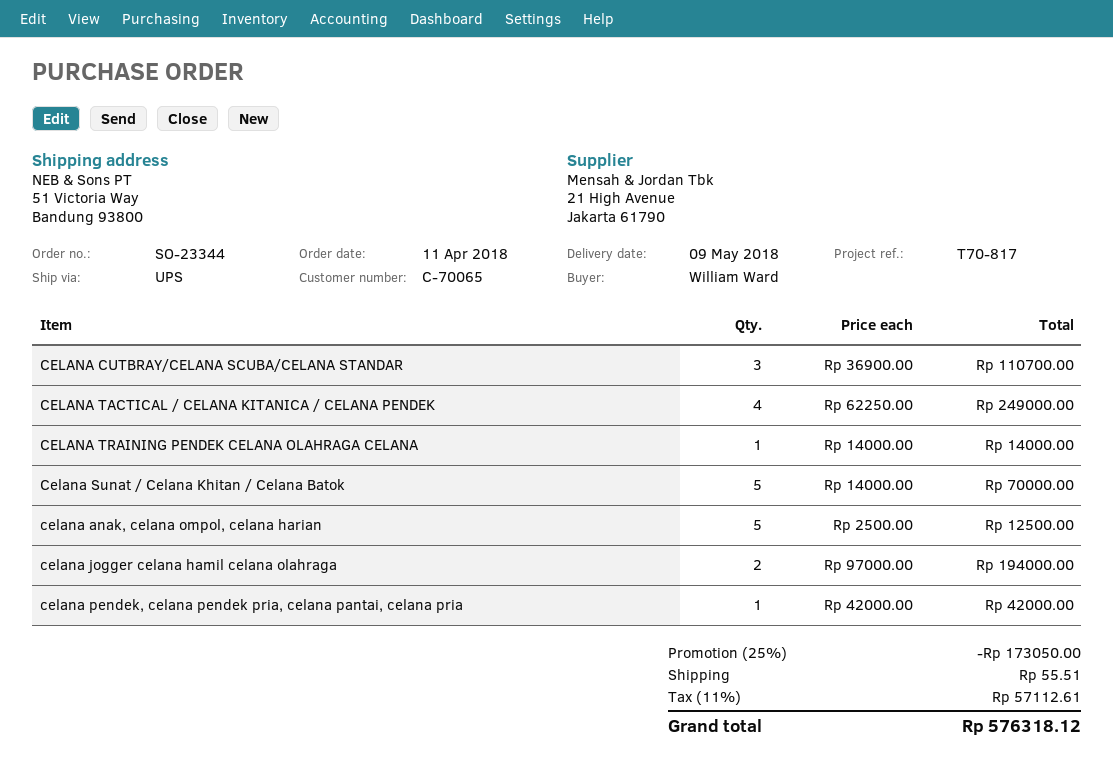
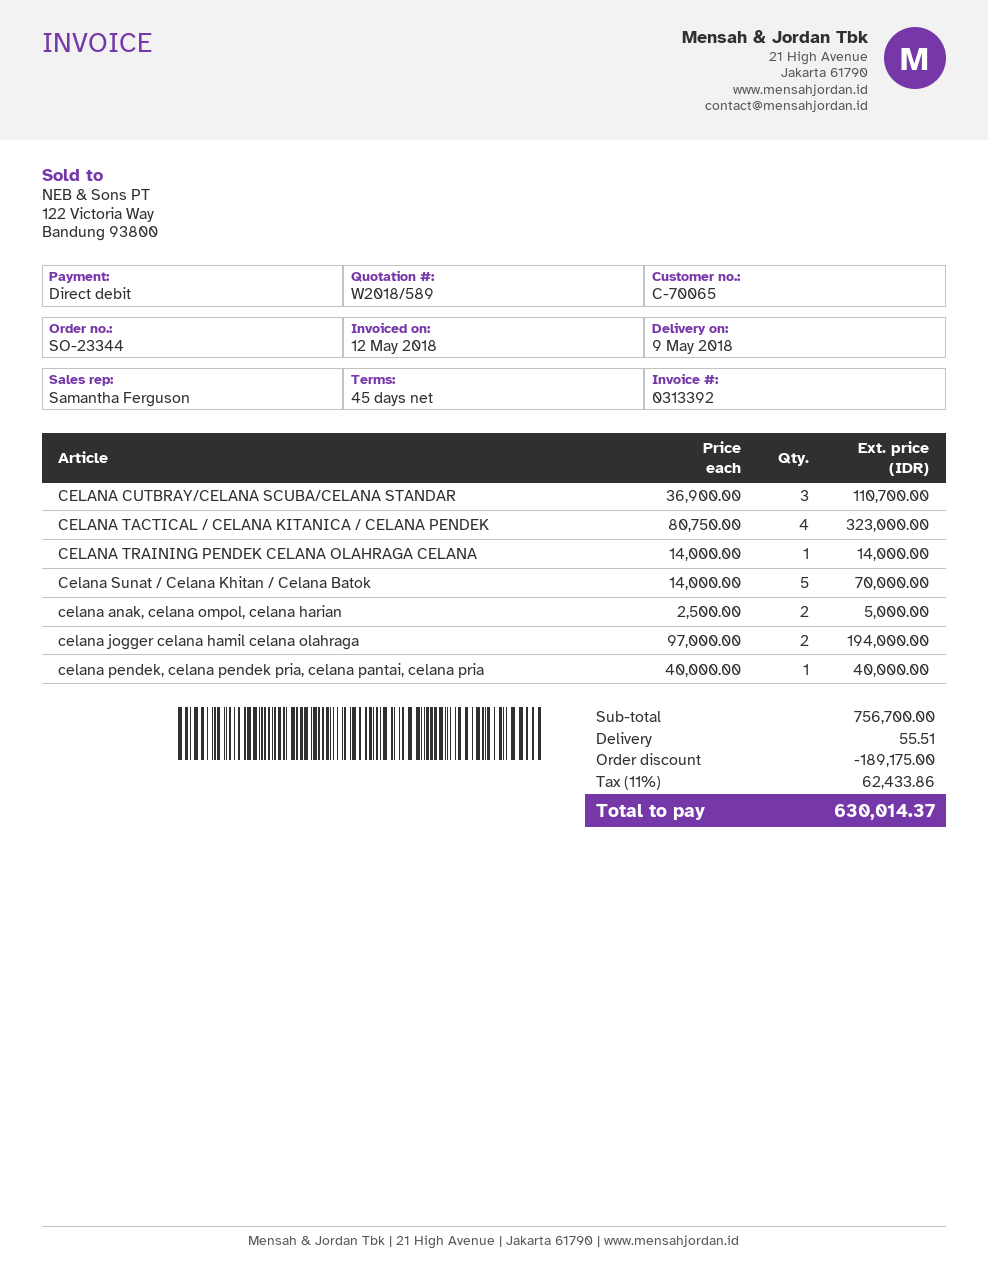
CELANA TACTICAL / CELANA KITANICA / CELANA PENDEK: 4 x 62250.00 = 249000.00 -> 4 x 80750.00 = 323000.00
celana anak, celana ompol, celana harian: 5 x 2500.00 = 12500.00 -> 2 x 2500.00 = 5000.00
celana pendek, celana pendek pria, celana pantai, celana pria: 1 x 42000.00 = 42000.00 -> 1 x 40000.00 = 40000.00
discount: 173050.00 -> 189175.00
tax: 11% = 57112.61 -> 11% = 62433.86
total: 576318.12 -> 630014.37

